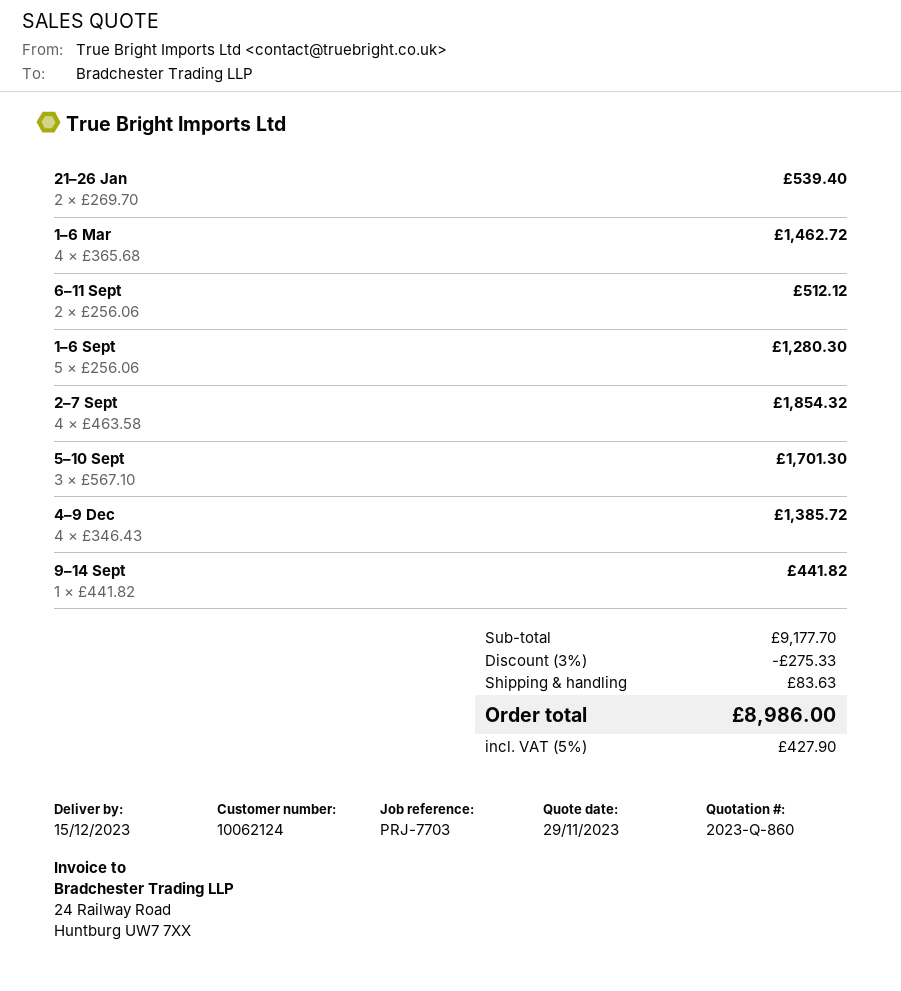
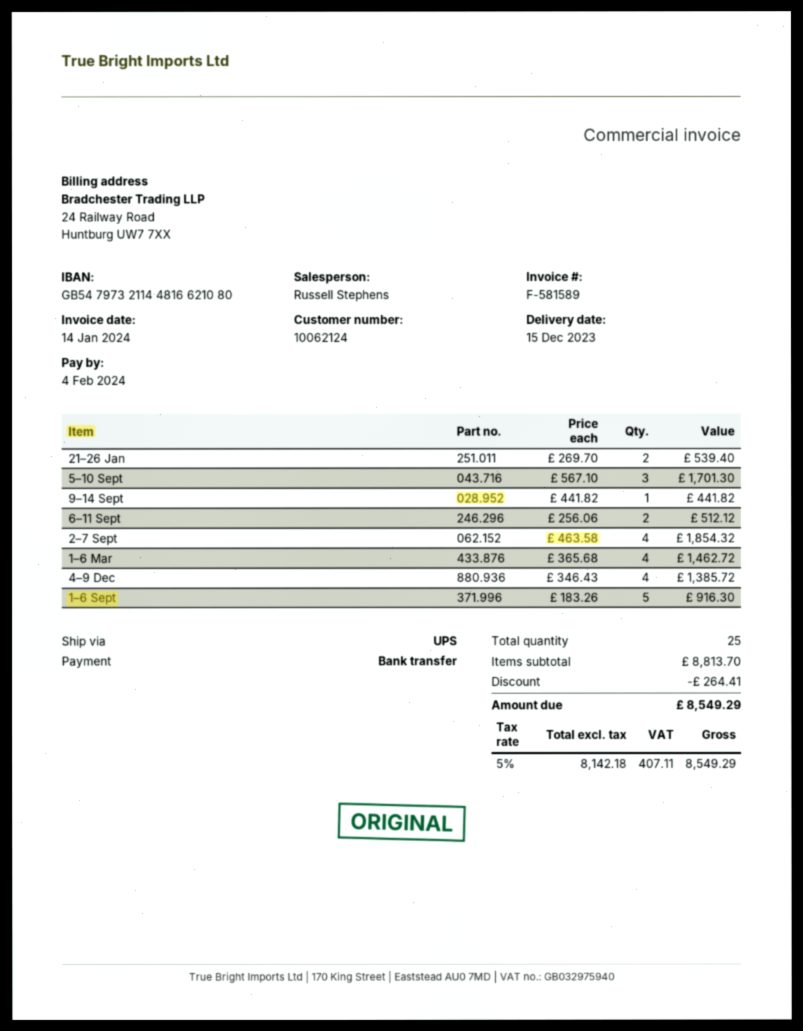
1–6 Sept: 5 x 256.06 = 1280.30 -> 5 x 183.26 = 916.30
subtotal: 9177.70 -> 8813.70
discount: 275.33 -> 264.41
shipping: 83.63 -> none
tax: 5% = 427.90 -> 5% = 407.11
total: 8986.00 -> 8549.29

